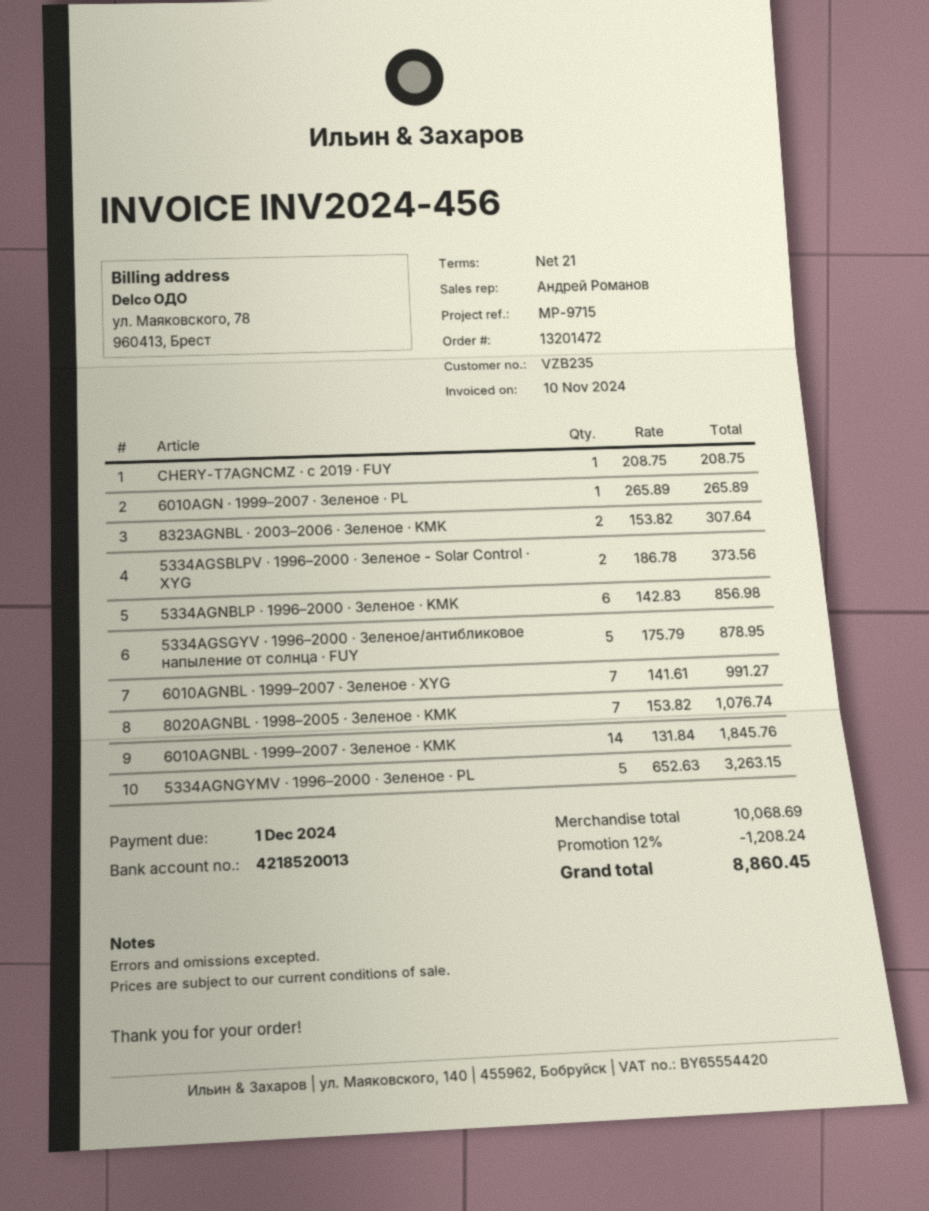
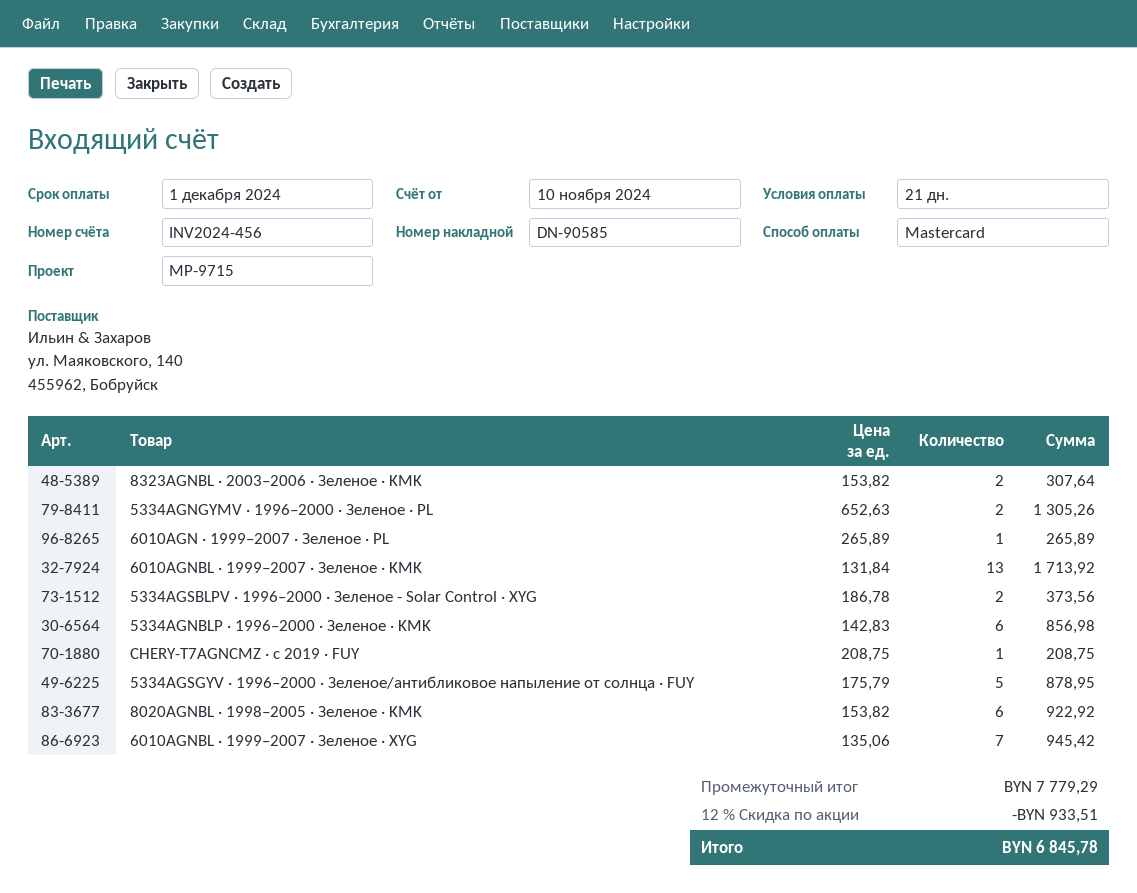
6010AGNBL · 1999–2007 · Зеленое · XYG: 7 x 141.61 = 991.27 -> 7 x 135.06 = 945.42
8020AGNBL · 1998–2005 · Зеленое · KMK: 7 x 153.82 = 1076.74 -> 6 x 153.82 = 922.92
6010AGNBL · 1999–2007 · Зеленое · KMK: 14 x 131.84 = 1845.76 -> 13 x 131.84 = 1713.92
5334AGNGYMV · 1996–2000 · Зеленое · PL: 5 x 652.63 = 3263.15 -> 2 x 652.63 = 1305.26
subtotal: 10068.69 -> 7779.29
discount: 12% = 1208.24 -> 12% = 933.51
total: 8860.45 -> 6845.78

